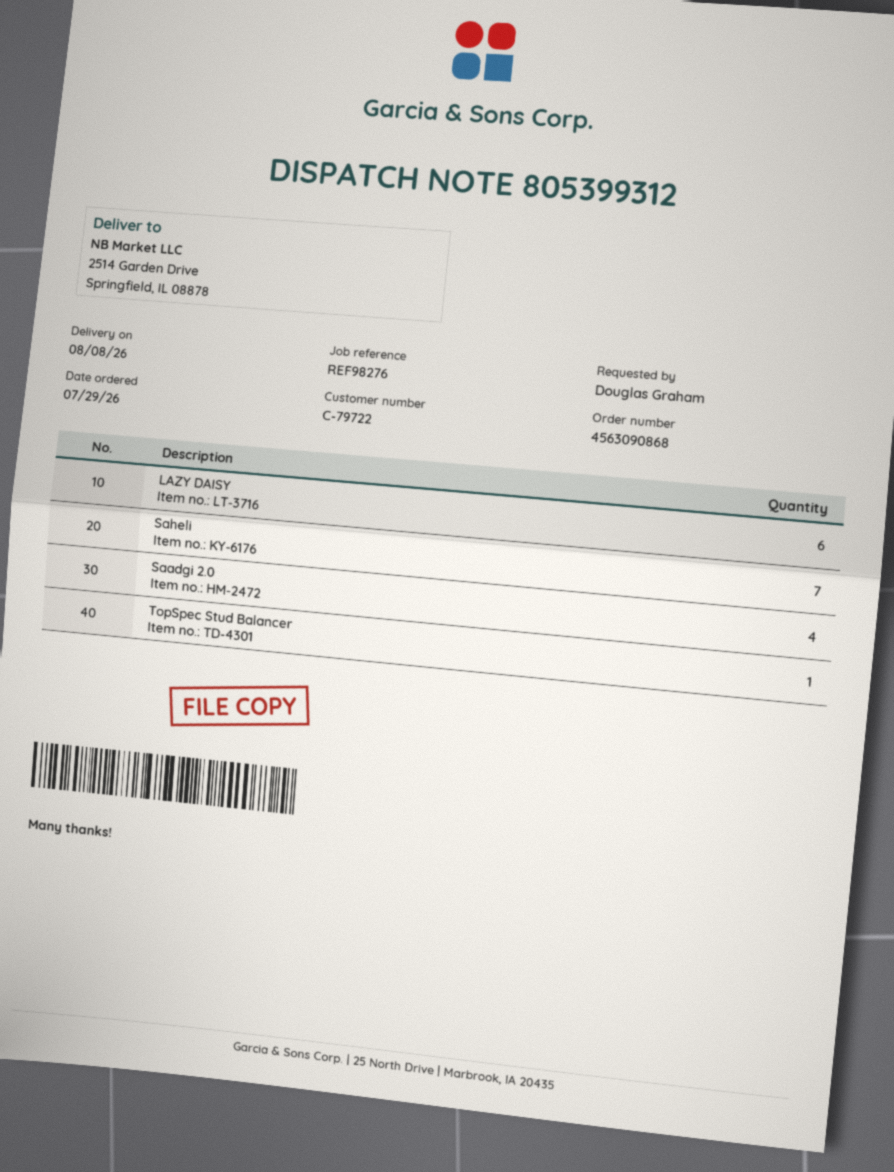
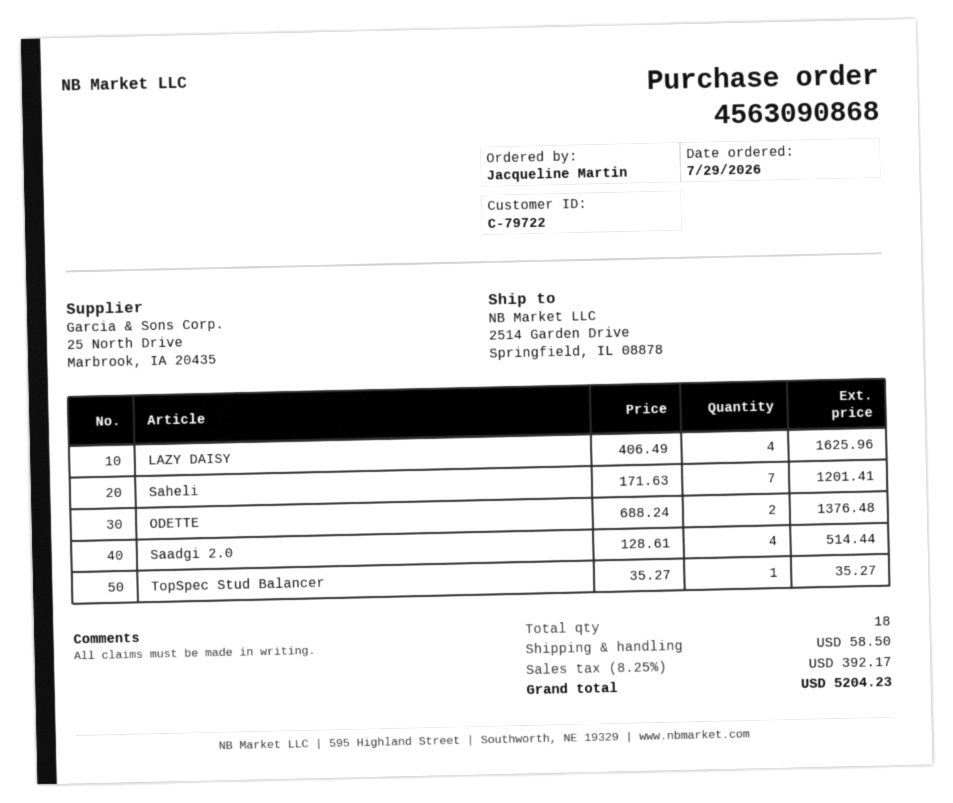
ordered by: Douglas Graham -> Jacqueline Martin
LAZY DAISY: 6 -> 4
ODETTE: none -> 2

